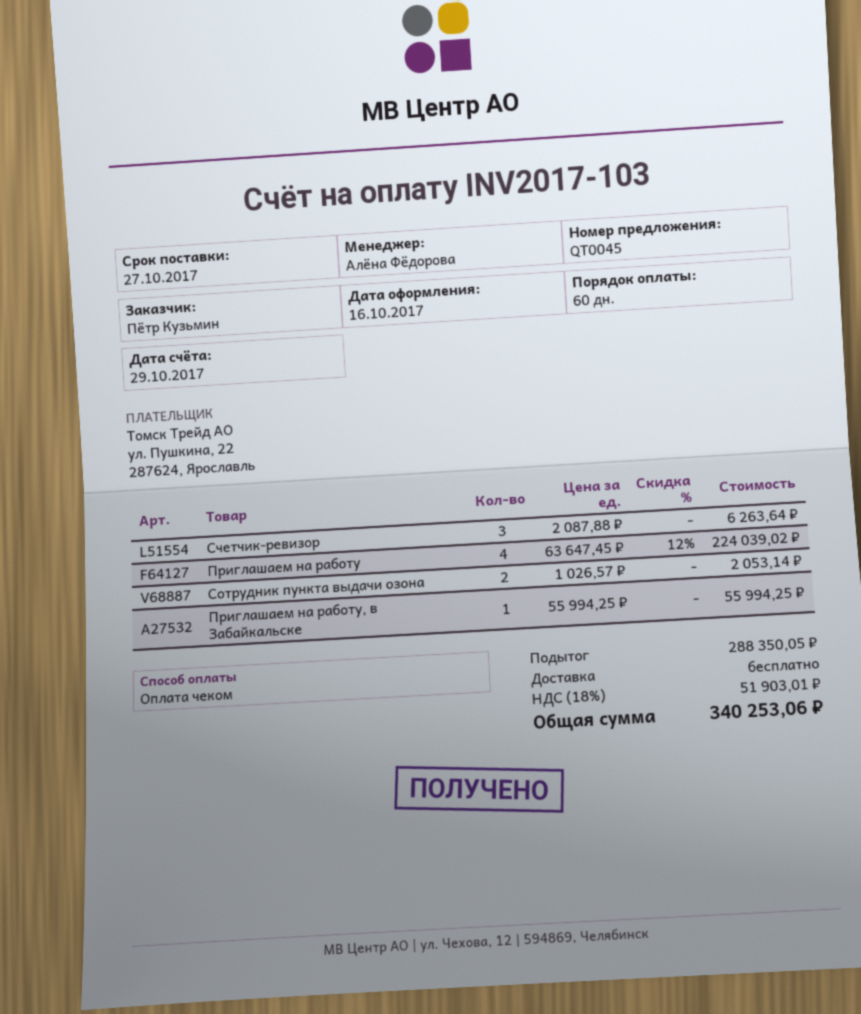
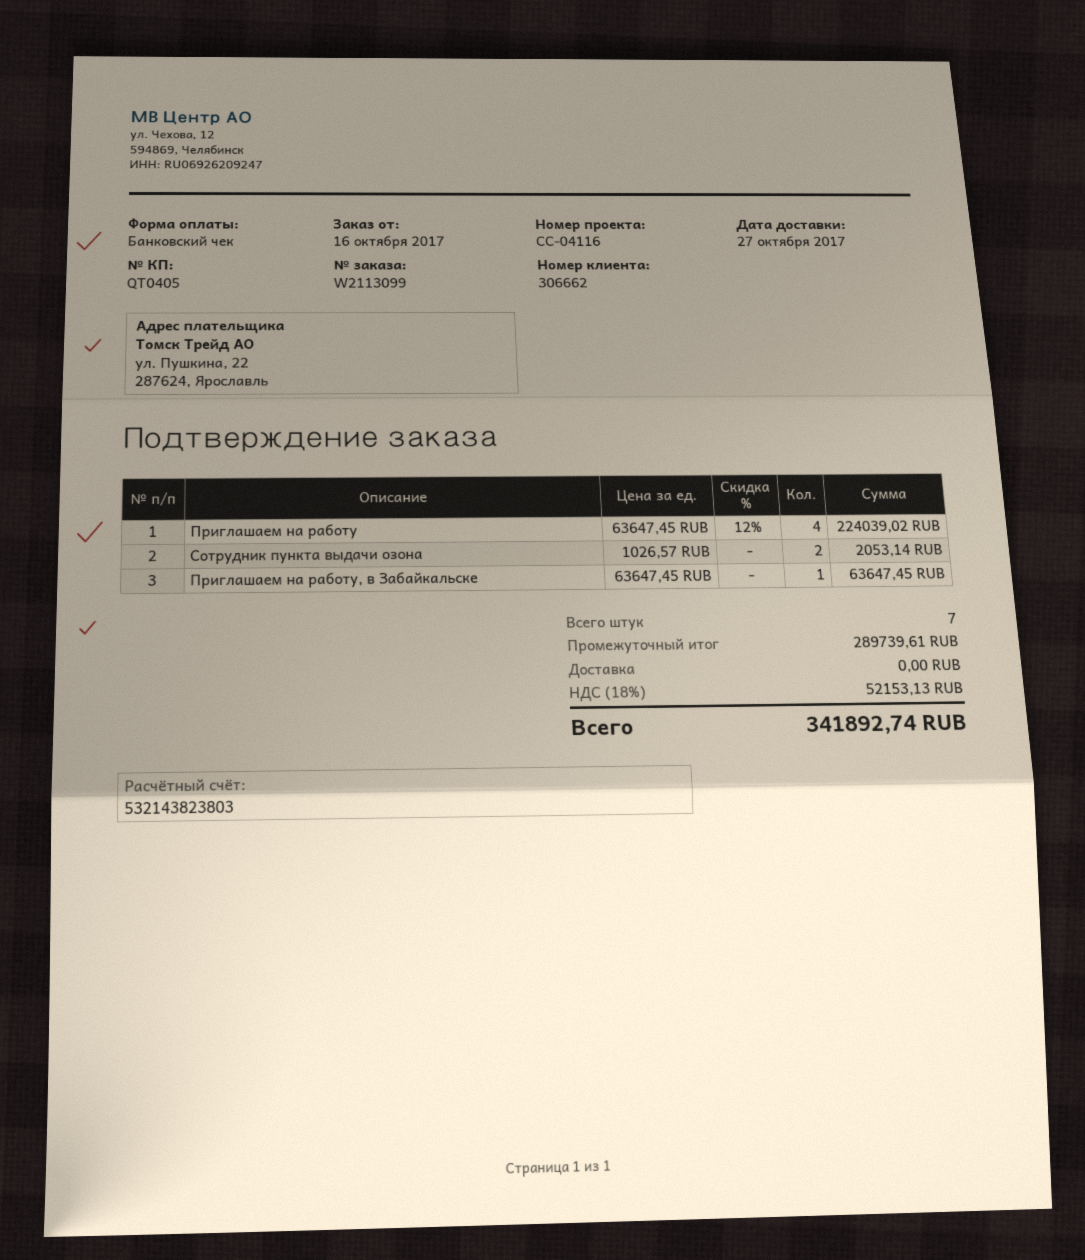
quote number: QT0045 -> QT0405
Счетчик-ревизор: 3 x 2087.88 = 6263.64 -> none
Приглашаем на работу, в Забайкальске: 1 x 55994.25 = 55994.25 -> 1 x 63647.45 = 63647.45
subtotal: 288350.05 -> 289739.61
tax: 18% = 51903.01 -> 18% = 52153.13
total: 340253.06 -> 341892.74

